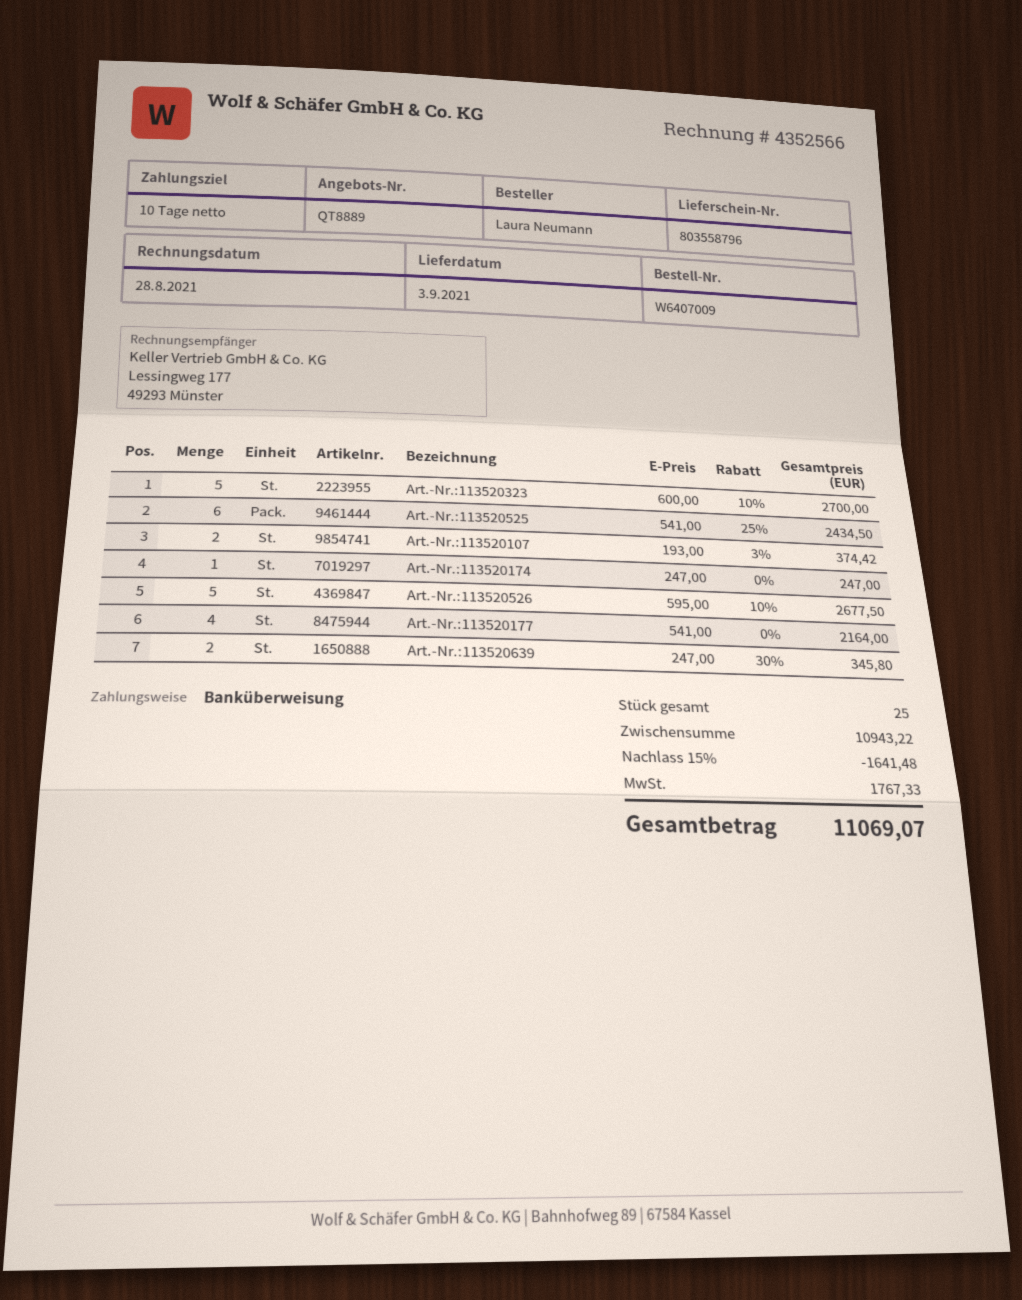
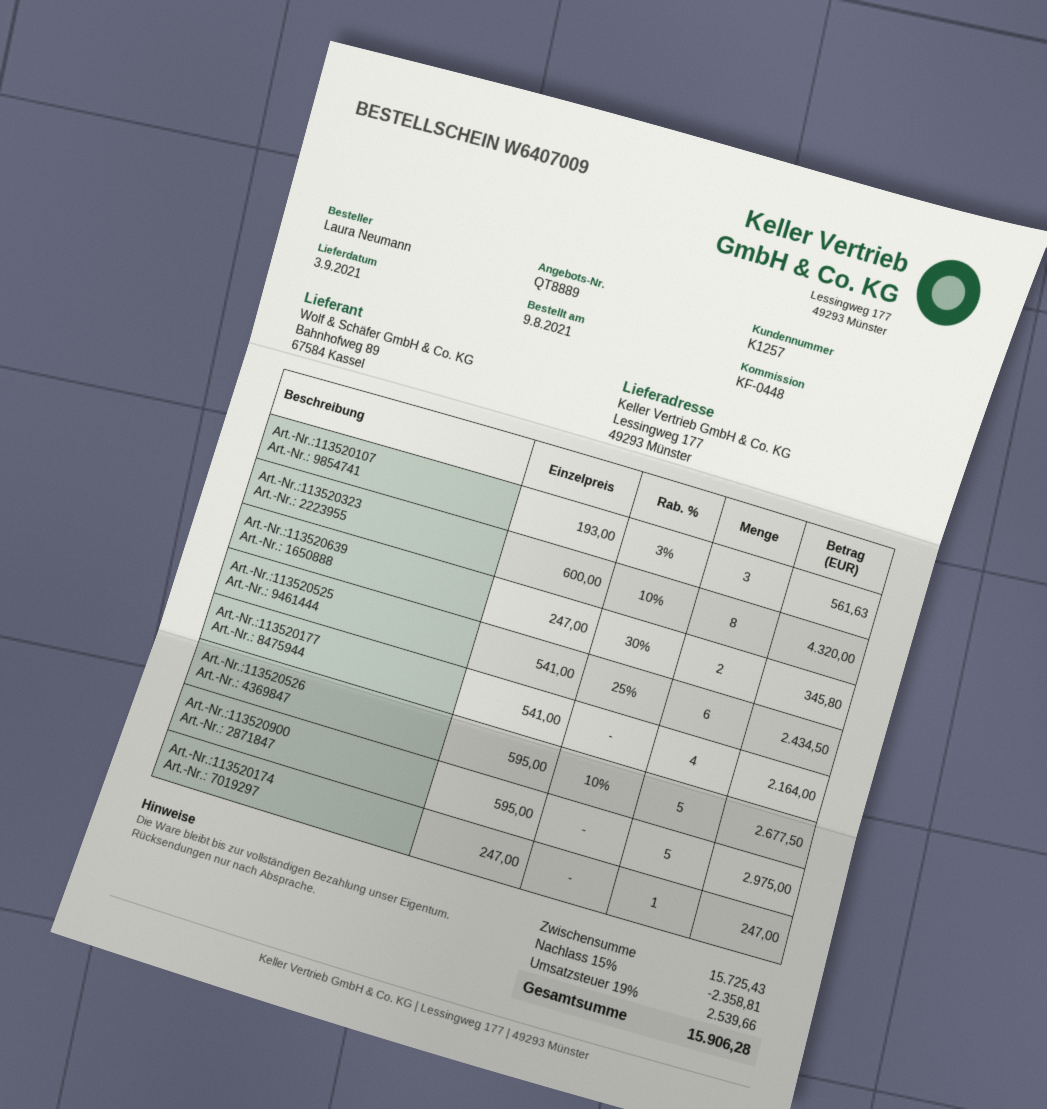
Art.-Nr.:113520323: 5 x 600.00 - 10% = 2700.00 -> 8 x 600.00 - 10% = 4320.00
Art.-Nr.:113520107: 2 x 193.00 - 3% = 374.42 -> 3 x 193.00 - 3% = 561.63
Art.-Nr.:113520900: none -> 5 x 595.00 = 2975.00
subtotal: 10943.22 -> 15725.43
discount: 15% = 1641.48 -> 15% = 2358.81
tax: 1767.33 -> 2539.66
total: 11069.07 -> 15906.28

